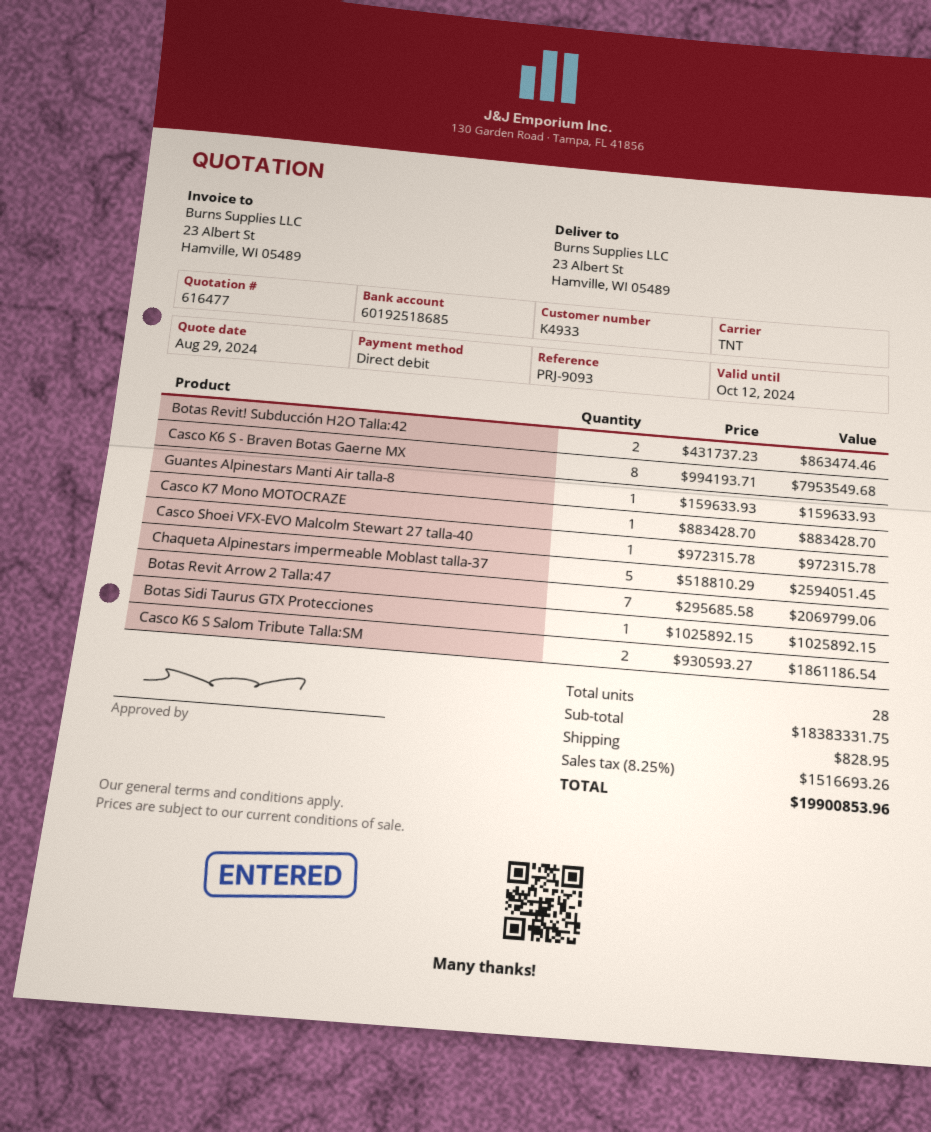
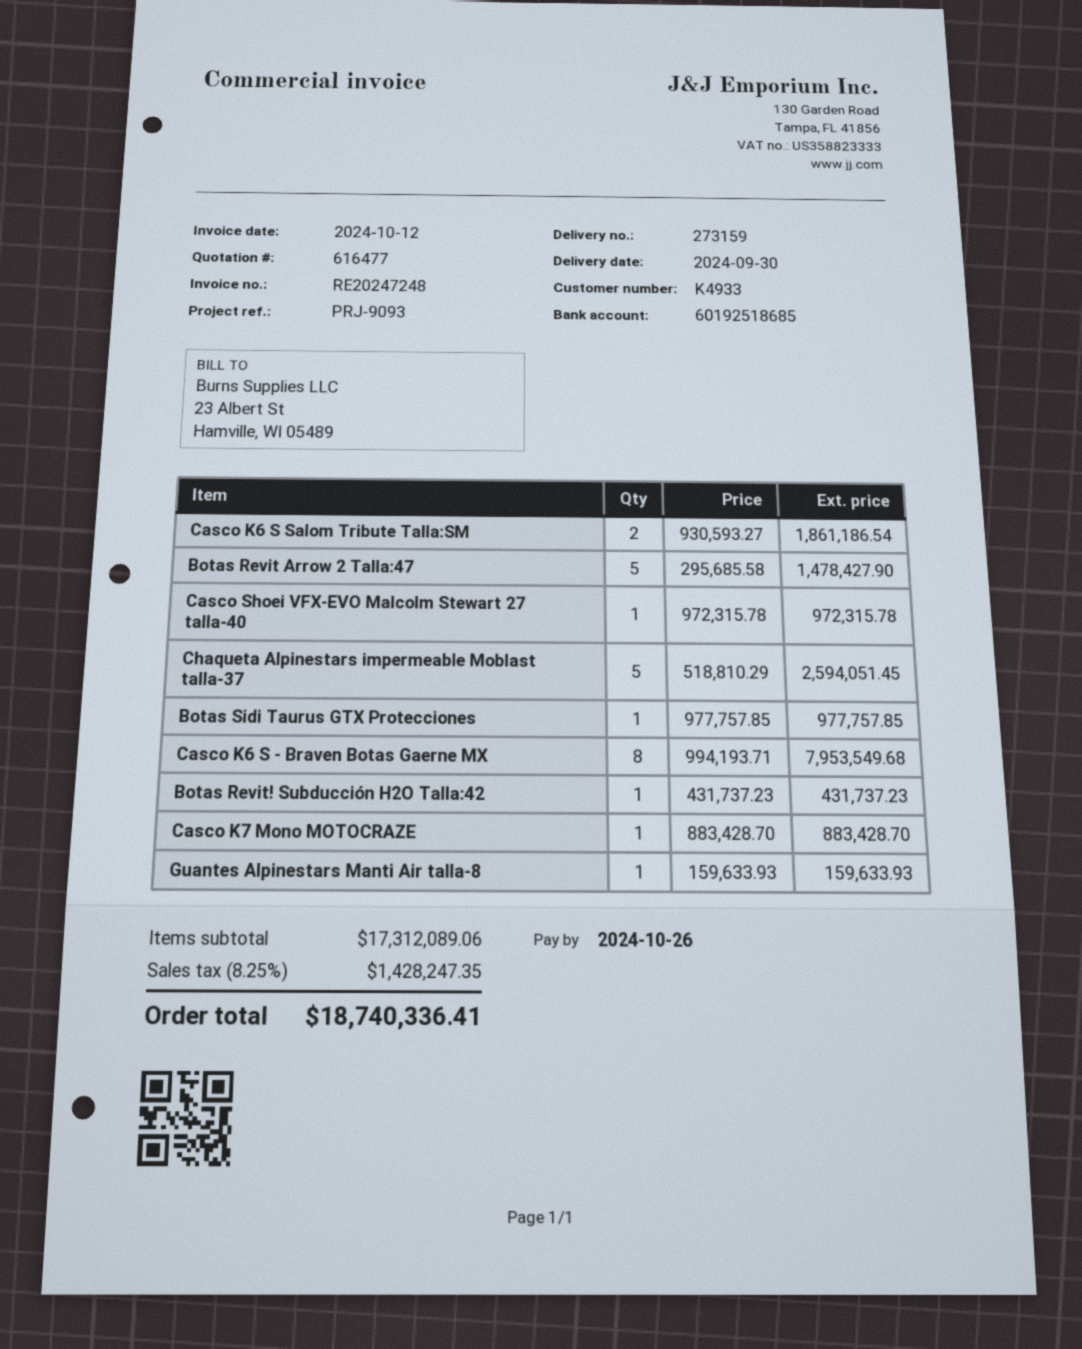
Botas Revit! Subducción H2O Talla:42: 2 x 431737.23 = 863474.46 -> 1 x 431737.23 = 431737.23
Botas Revit Arrow 2 Talla:47: 7 x 295685.58 = 2069799.06 -> 5 x 295685.58 = 1478427.90
Botas Sidi Taurus GTX Protecciones: 1 x 1025892.15 = 1025892.15 -> 1 x 977757.85 = 977757.85
subtotal: 18383331.75 -> 17312089.06
shipping: 828.95 -> none
tax: 8.25% = 1516693.26 -> 8.25% = 1428247.35
total: 19900853.96 -> 18740336.41

